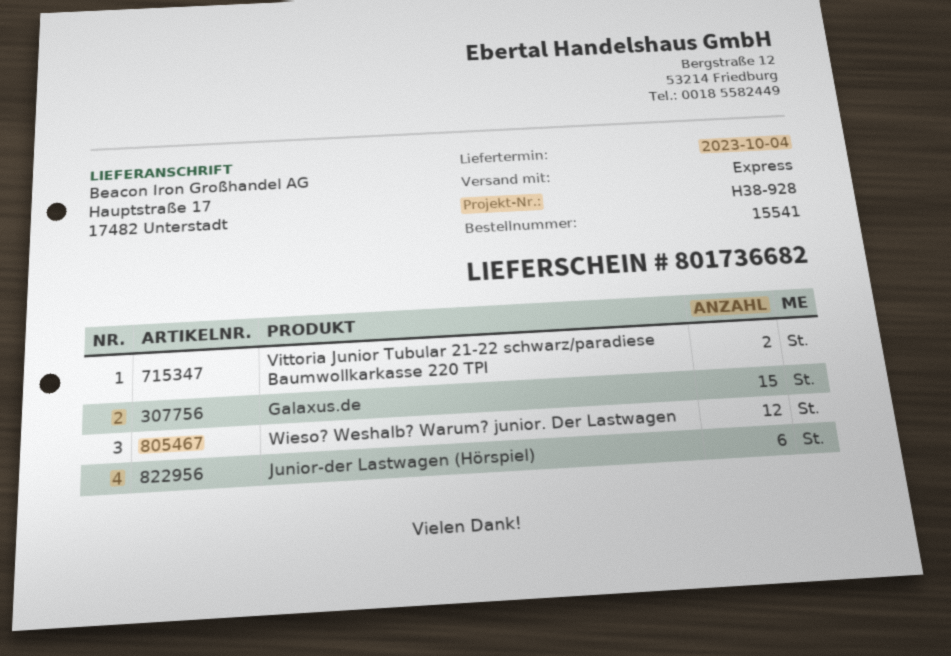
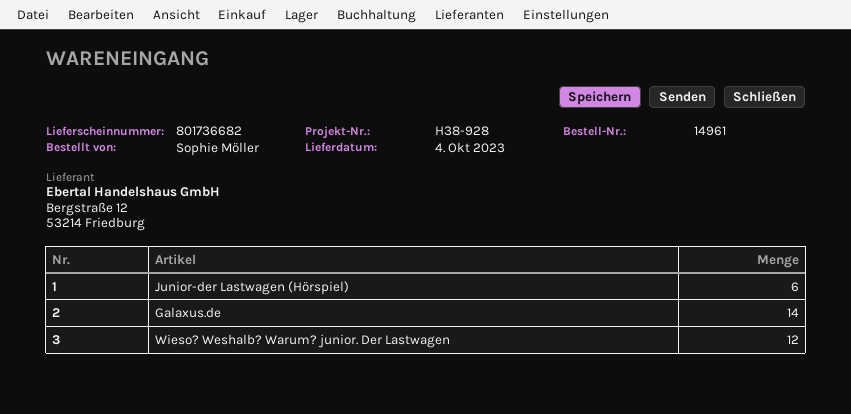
order number: 15541 -> 14961
Vittoria Junior Tubular 21‑22 schwarz/paradiese Baumwollkarkasse 220 TPI: 2 -> none
Galaxus.de: 15 -> 14

